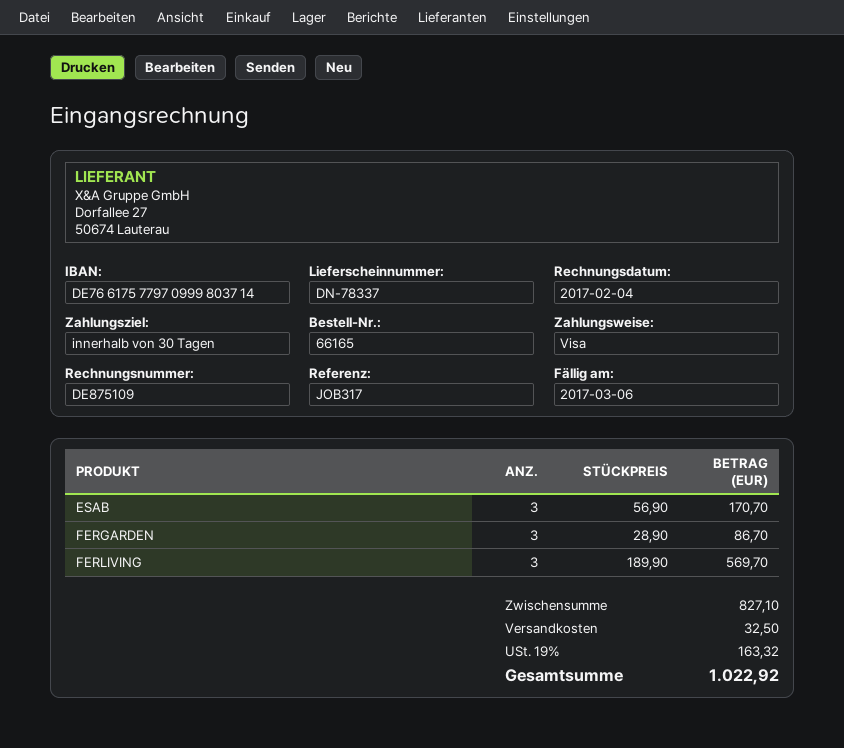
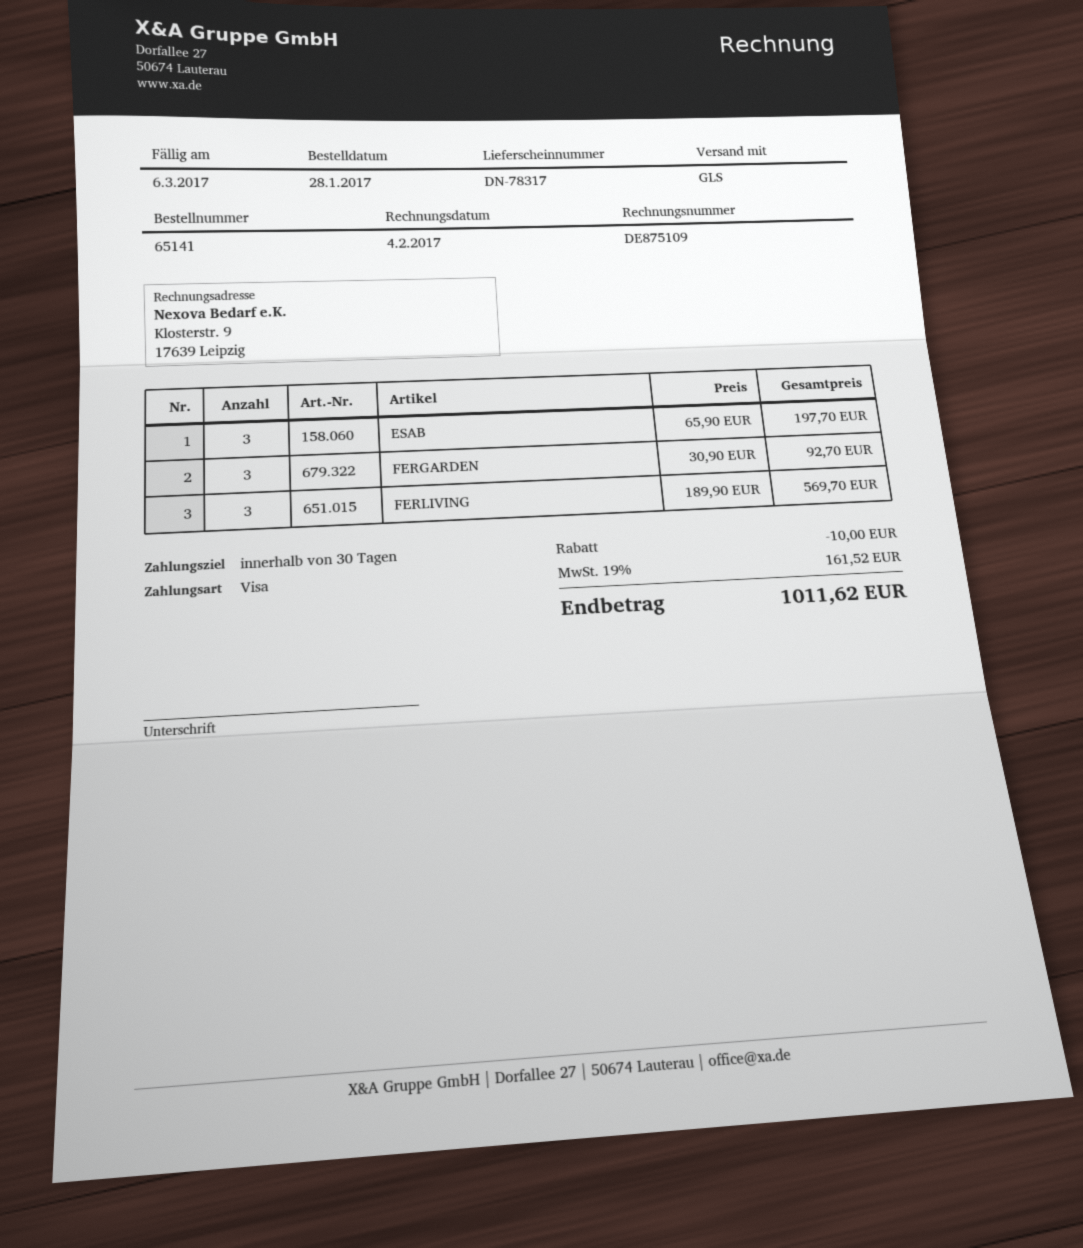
order number: 66165 -> 65141
delivery note number: DN-78337 -> DN-78317
ESAB: 3 x 56.90 = 170.70 -> 3 x 65.90 = 197.70
FERGARDEN: 3 x 28.90 = 86.70 -> 3 x 30.90 = 92.70
discount: none -> 10.00
shipping: 32.50 -> none
tax: 19% = 163.32 -> 19% = 161.52
total: 1022.92 -> 1011.62

